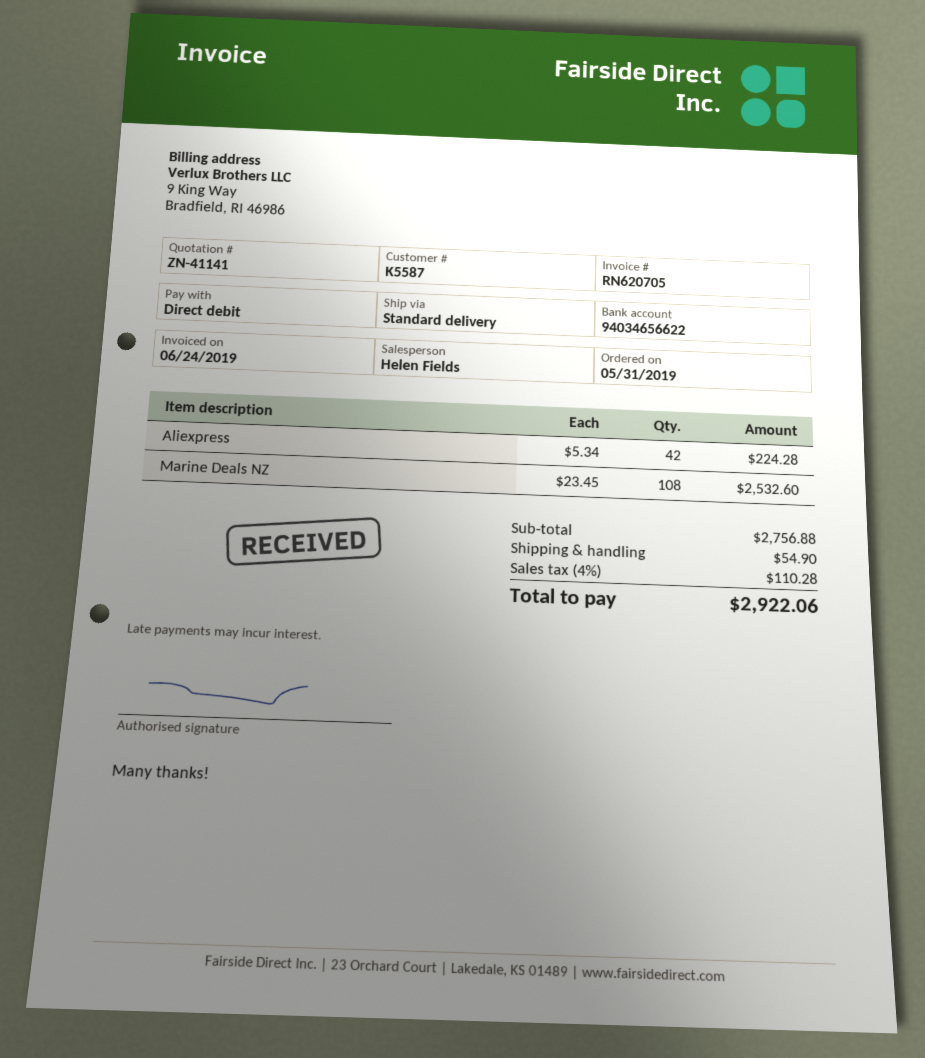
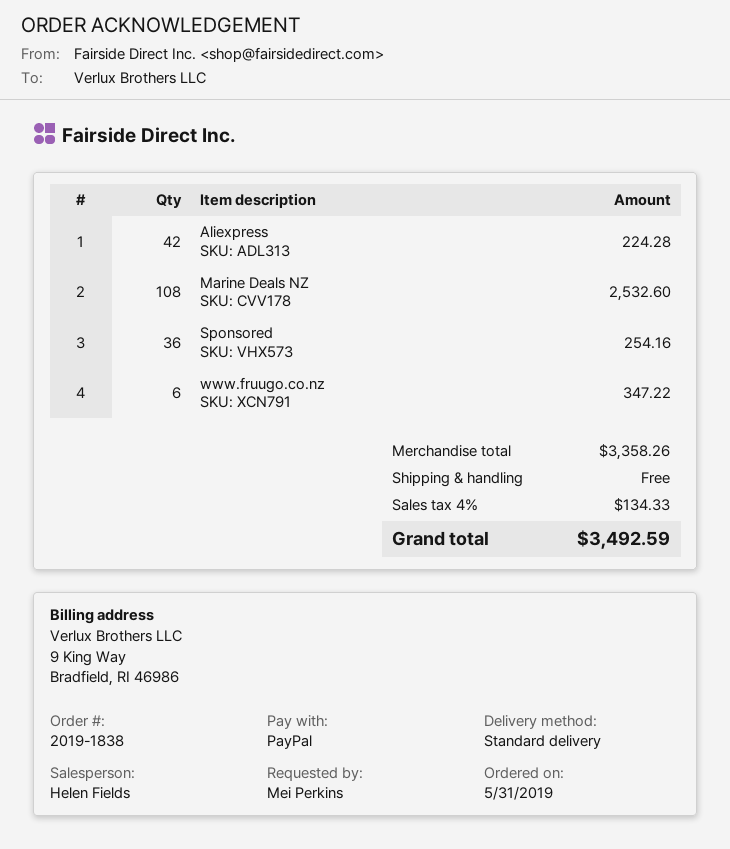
payment method: direct debit -> PayPal
Sponsored: none -> 36 for 254.16
www.fruugo.co.nz: none -> 6 for 347.22
subtotal: 2756.88 -> 3358.26
shipping: 54.90 -> 0.00
tax: 4% = 110.28 -> 4% = 134.33
total: 2922.06 -> 3492.59

